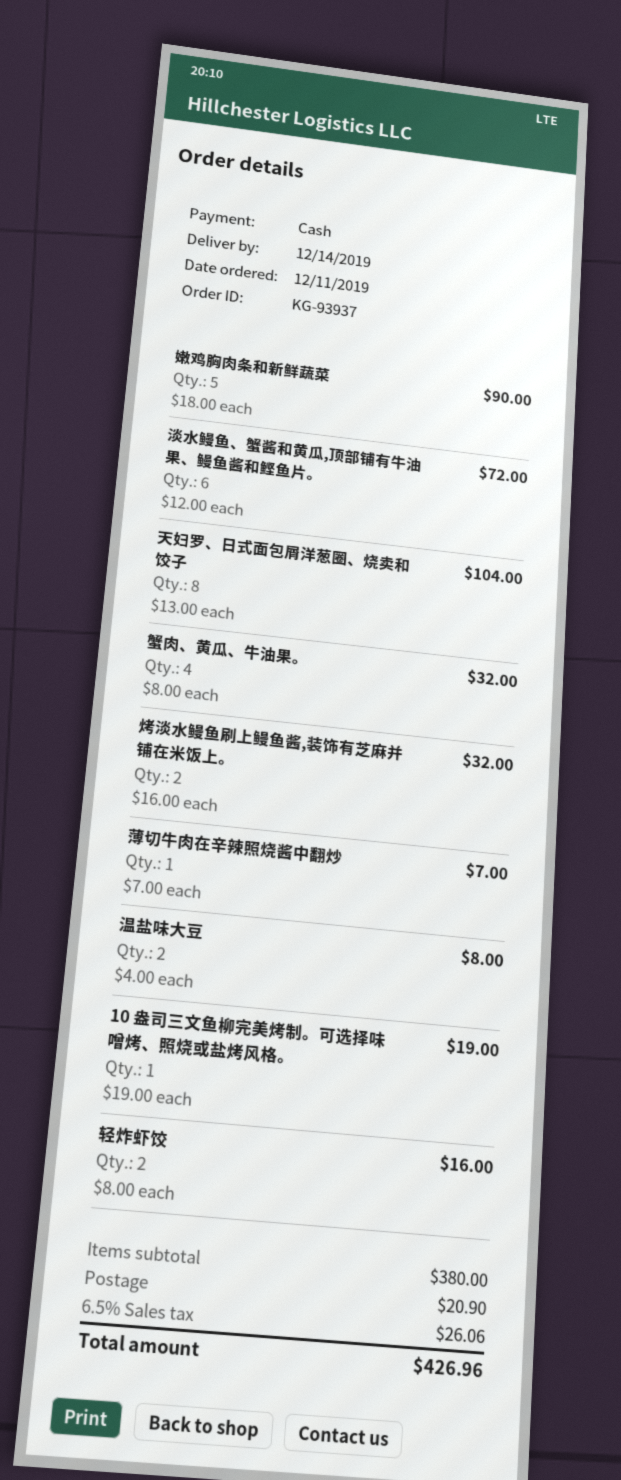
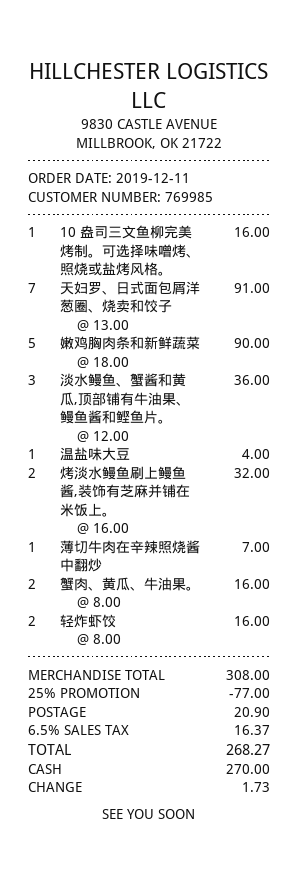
淡水鳗鱼、蟹酱和黄瓜,顶部铺有牛油果、鳗鱼酱和鲣鱼片。: 6 x 12.00 = 72.00 -> 3 x 12.00 = 36.00
天妇罗、日式面包屑洋葱圈、烧卖和饺子: 8 x 13.00 = 104.00 -> 7 x 13.00 = 91.00
蟹肉、黄瓜、牛油果。: 4 x 8.00 = 32.00 -> 2 x 8.00 = 16.00
温盐味大豆: 2 x 4.00 = 8.00 -> 1 x 4.00 = 4.00
10 盎司三文鱼柳完美烤制。可选择味噌烤、照烧或盐烤风格。: 1 x 19.00 = 19.00 -> 1 x 16.00 = 16.00
subtotal: 380.00 -> 308.00
discount: none -> 25% = 77.00
tax: 6.5% = 26.06 -> 6.5% = 16.37
total: 426.96 -> 268.27

